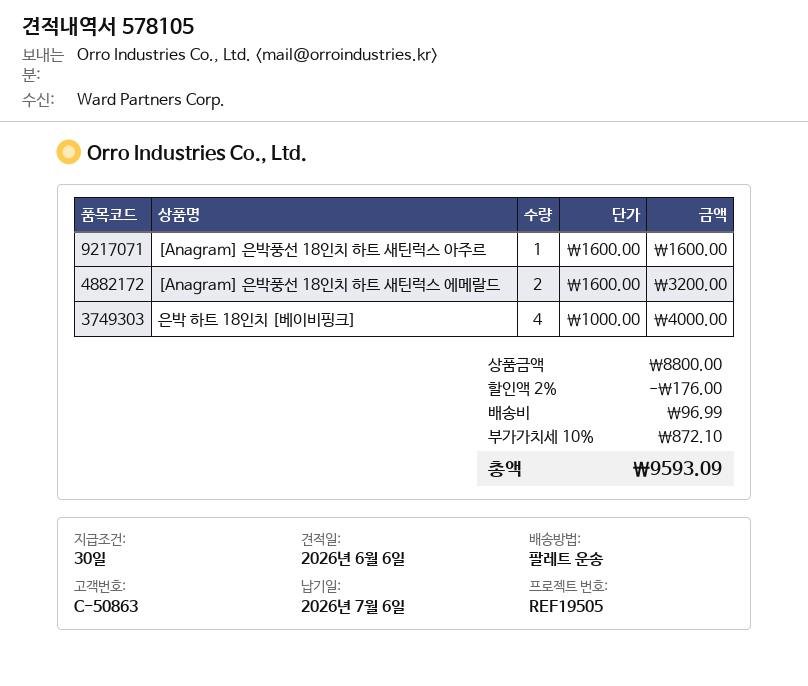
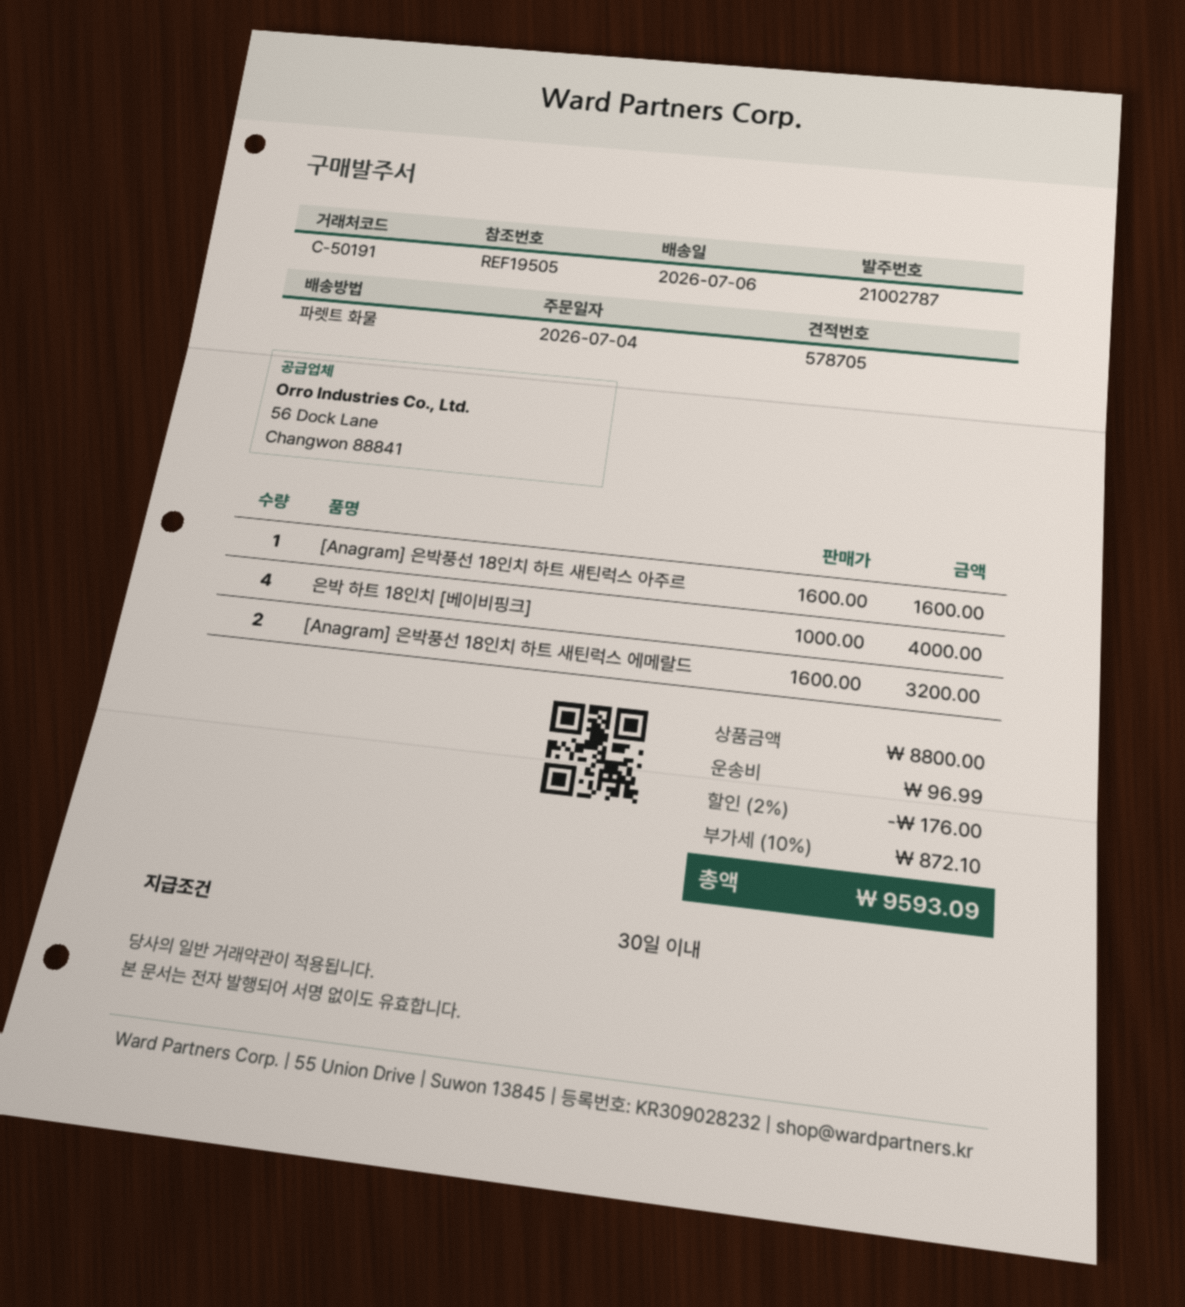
quote number: 578105 -> 578705
customer number: C-50863 -> C-50191

